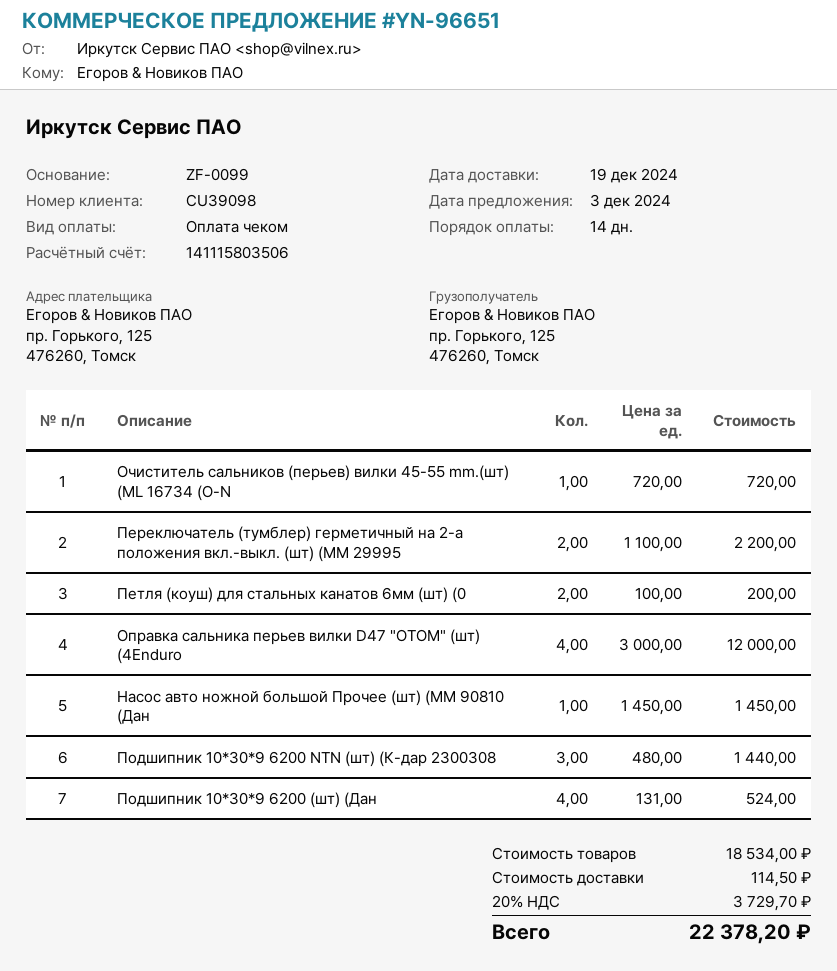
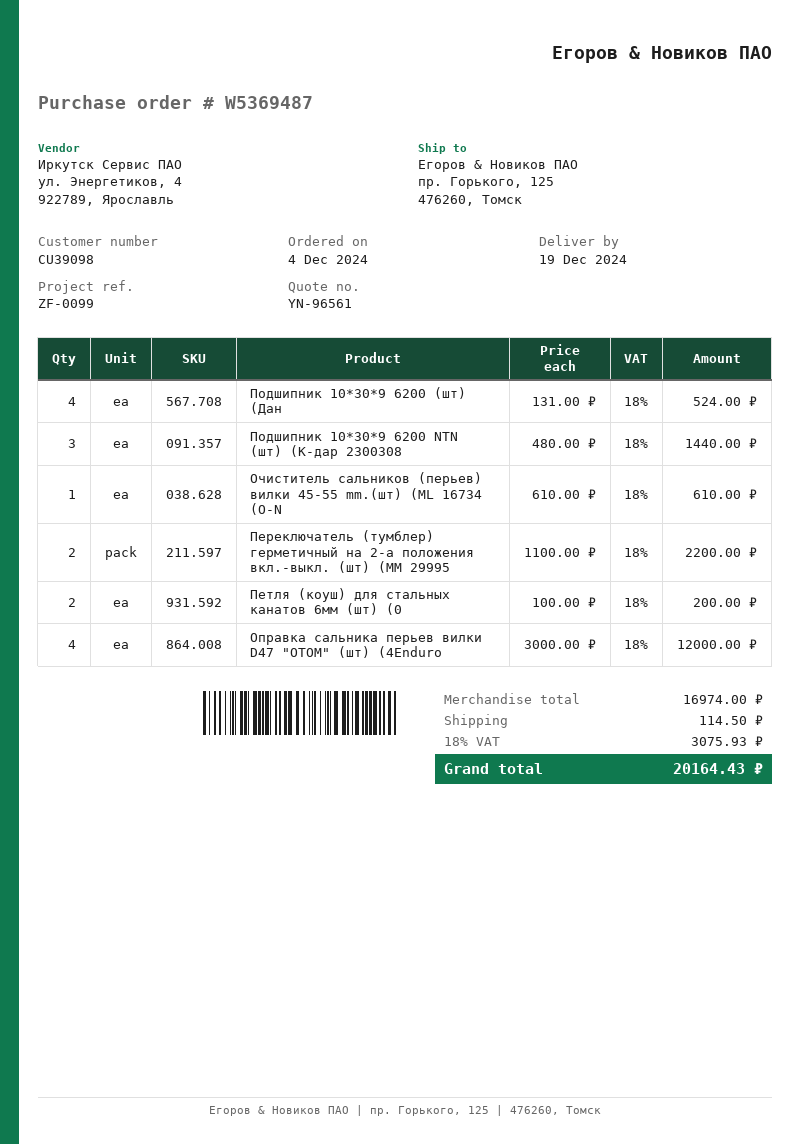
quote number: YN-96651 -> YN-96561
Очиститель сальников (перьев) вилки 45-55 mm.(шт) (ML 16734 (O-N: 1 x 720.00 = 720.00 -> 1 x 610.00 = 610.00
Насос авто ножной большой Прочее (шт) (MM 90810 (Дан: 1 x 1450.00 = 1450.00 -> none
subtotal: 18534.00 -> 16974.00
tax: 20% = 3729.70 -> 18% = 3075.93
total: 22378.20 -> 20164.43

